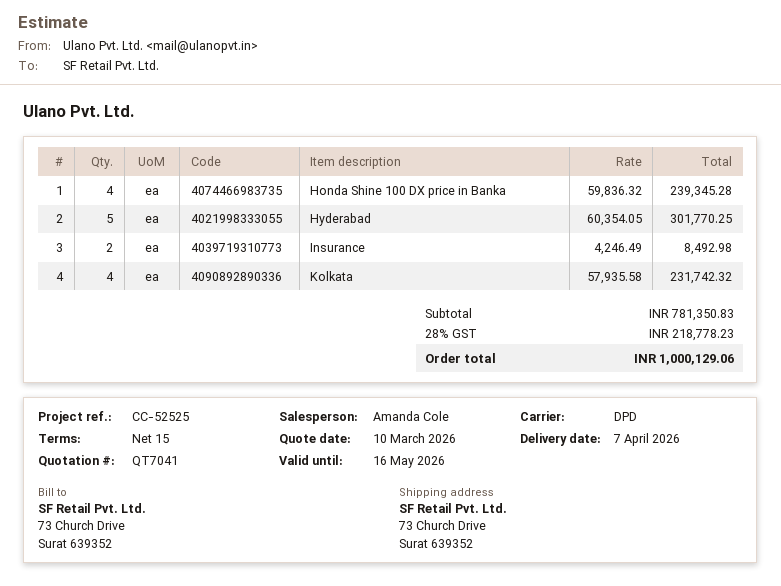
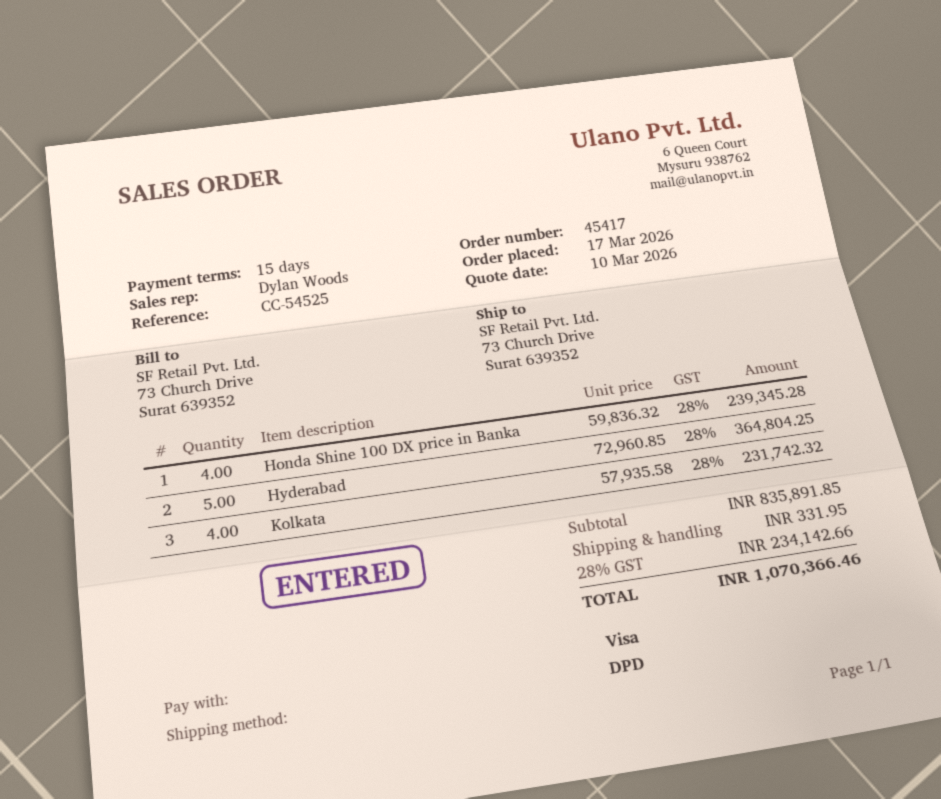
reference: CC-52525 -> CC-54525
sales rep: Amanda Cole -> Dylan Woods
Hyderabad: 5 x 60354.05 = 301770.25 -> 5 x 72960.85 = 364804.25
Insurance: 2 x 4246.49 = 8492.98 -> none
subtotal: 781350.83 -> 835891.85
shipping: none -> 331.95
tax: 28% = 218778.23 -> 28% = 234142.66
total: 1000129.06 -> 1070366.46

